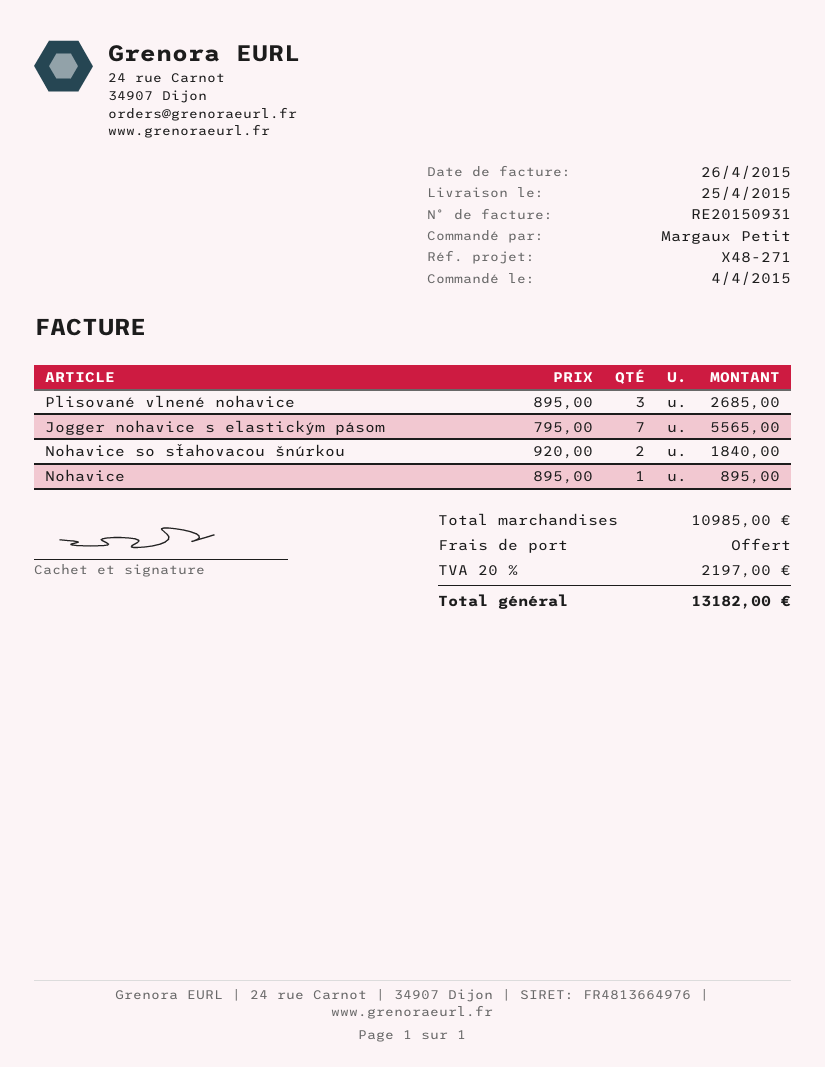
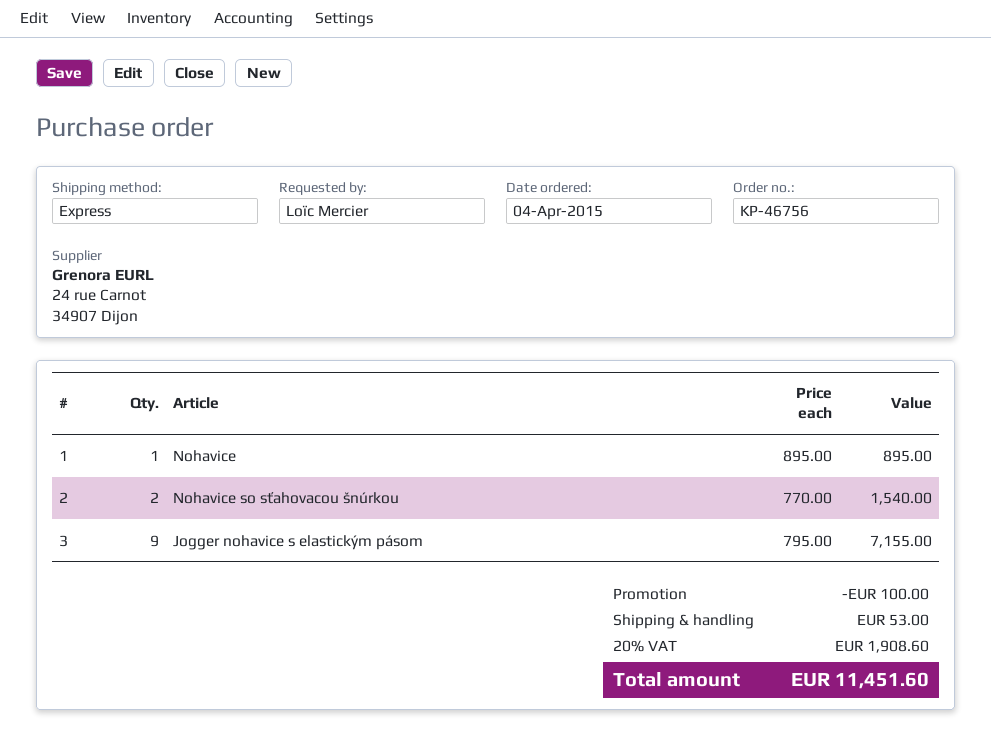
ordered by: Margaux Petit -> Loïc Mercier
Plisované vlnené nohavice: 3 x 895.00 = 2685.00 -> none
Jogger nohavice s elastickým pásom: 7 x 795.00 = 5565.00 -> 9 x 795.00 = 7155.00
Nohavice so sťahovacou šnúrkou: 2 x 920.00 = 1840.00 -> 2 x 770.00 = 1540.00
discount: none -> 100.00
shipping: 0.00 -> 53.00
tax: 20% = 2197.00 -> 20% = 1908.60
total: 13182.00 -> 11451.60

